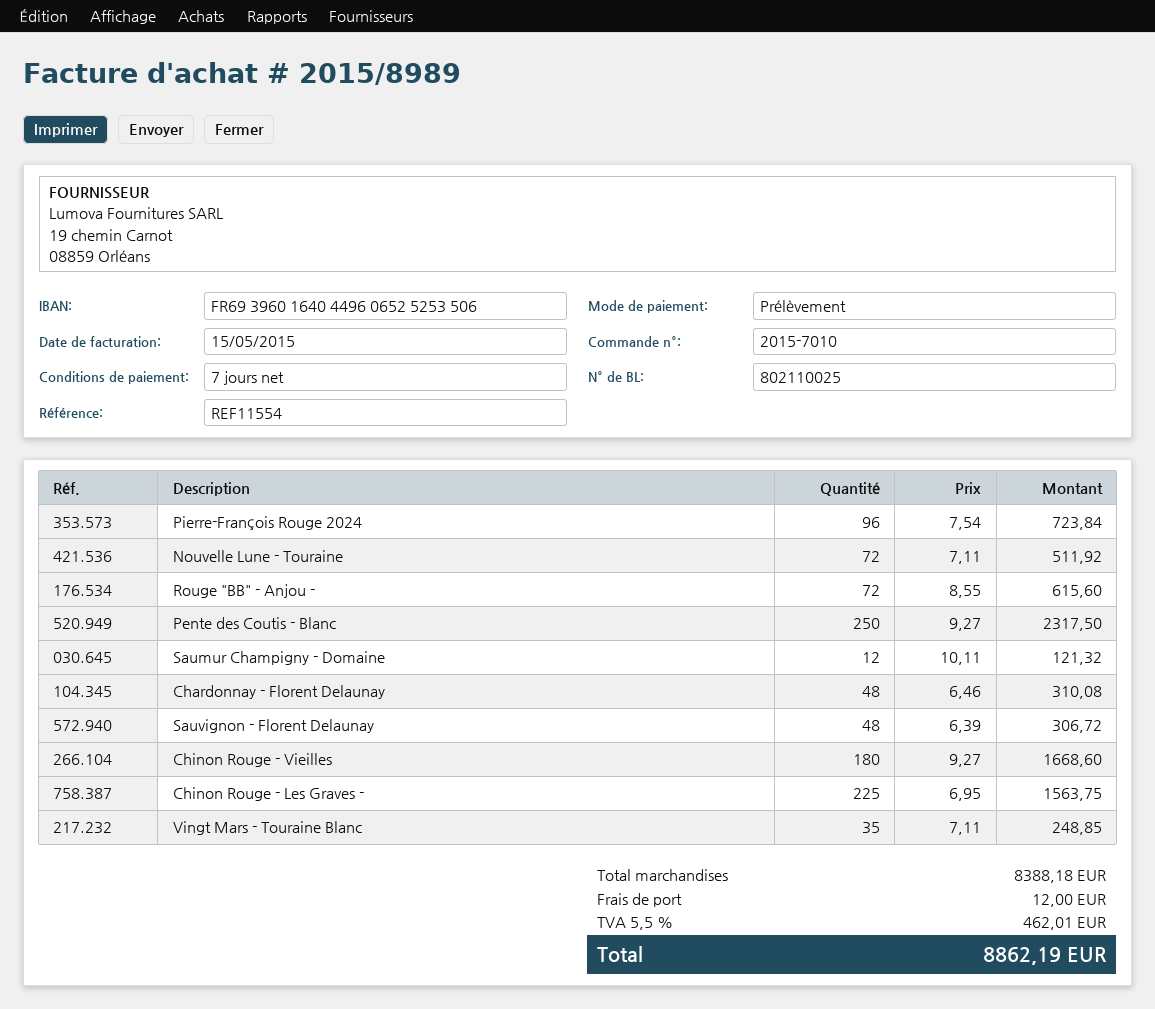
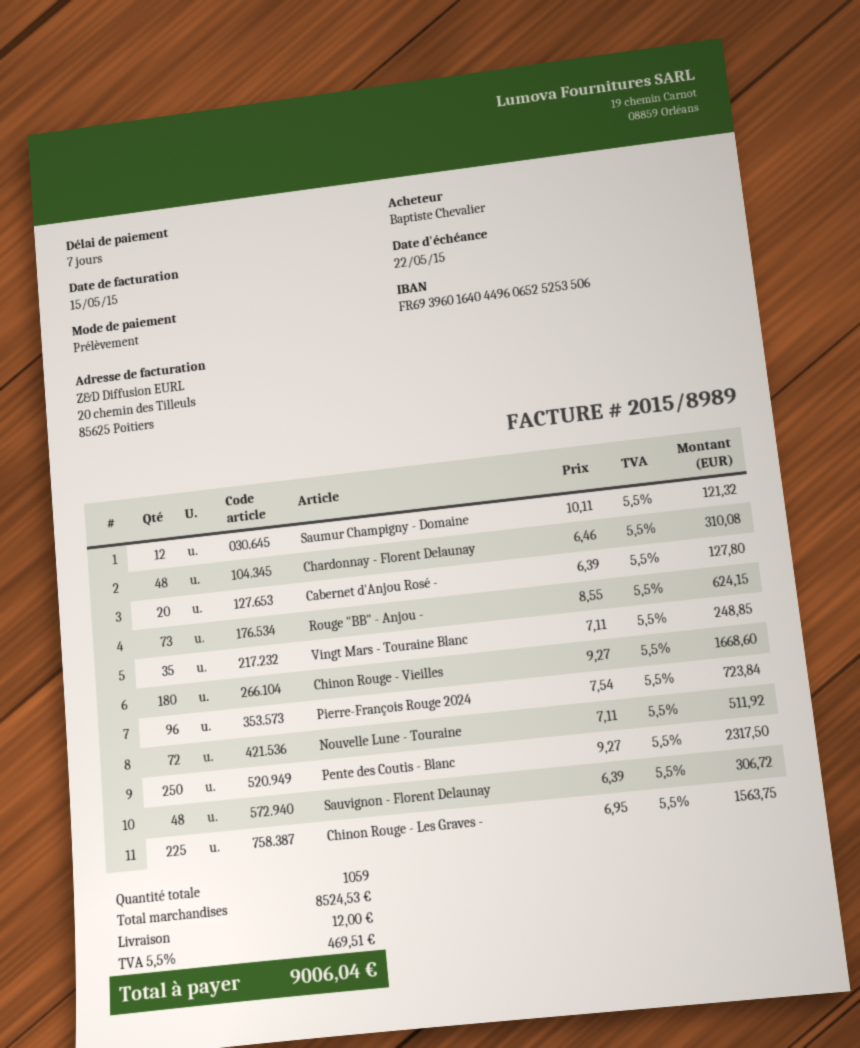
Rouge "BB" - Anjou -: 72 x 8.55 = 615.60 -> 73 x 8.55 = 624.15
Cabernet d'Anjou Rosé -: none -> 20 x 6.39 = 127.80
subtotal: 8388.18 -> 8524.53
tax: 5.5% = 462.01 -> 5.5% = 469.51
total: 8862.19 -> 9006.04

